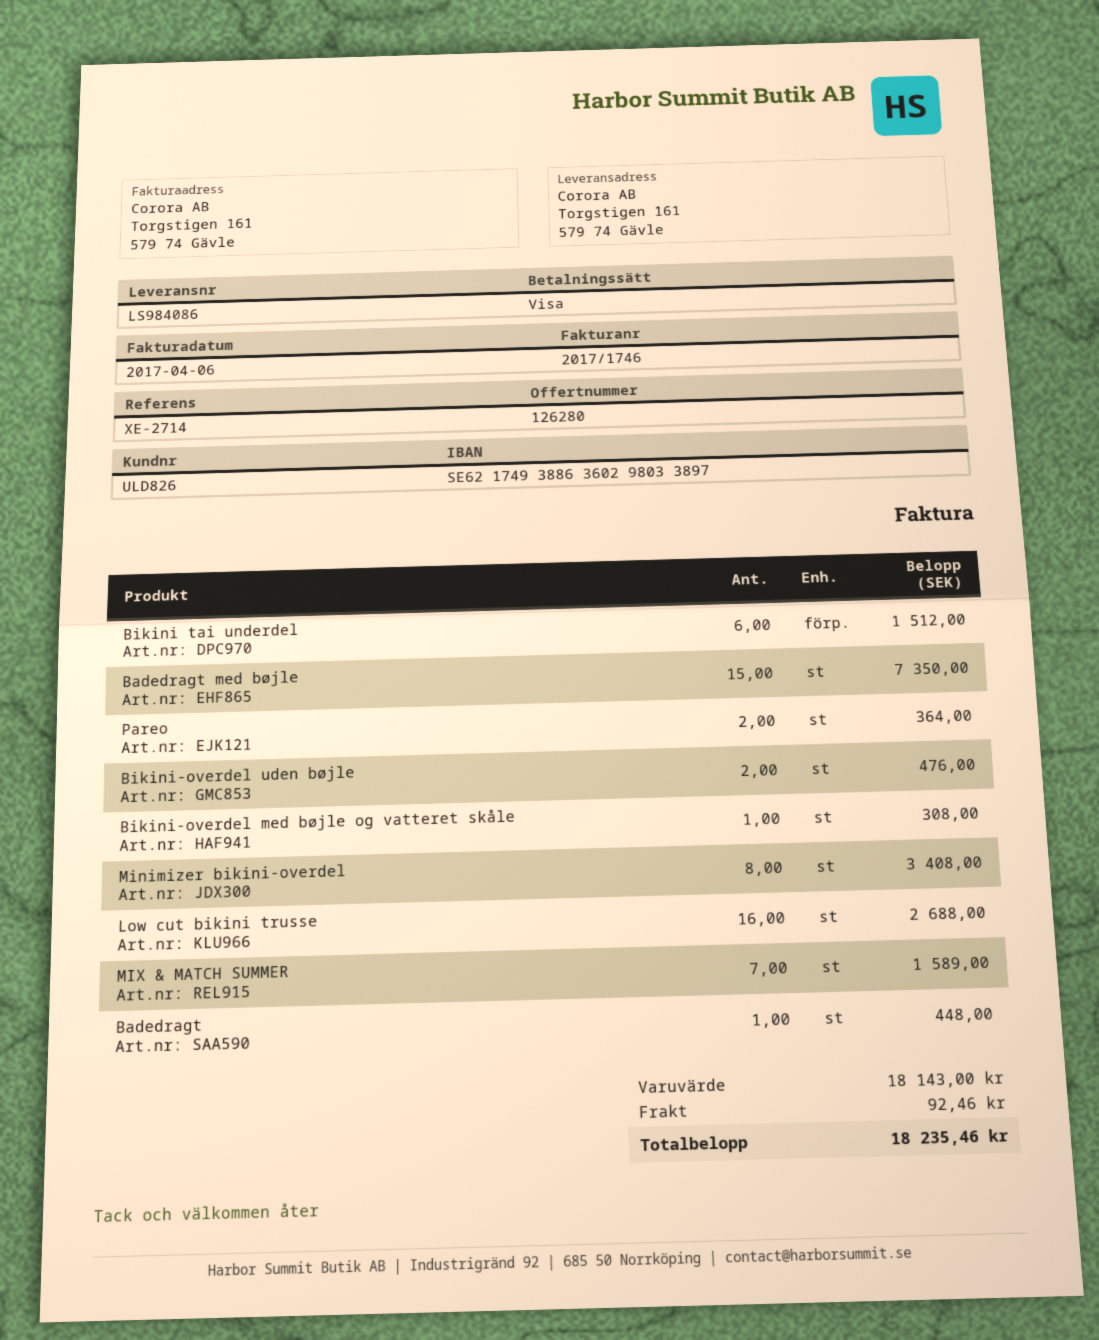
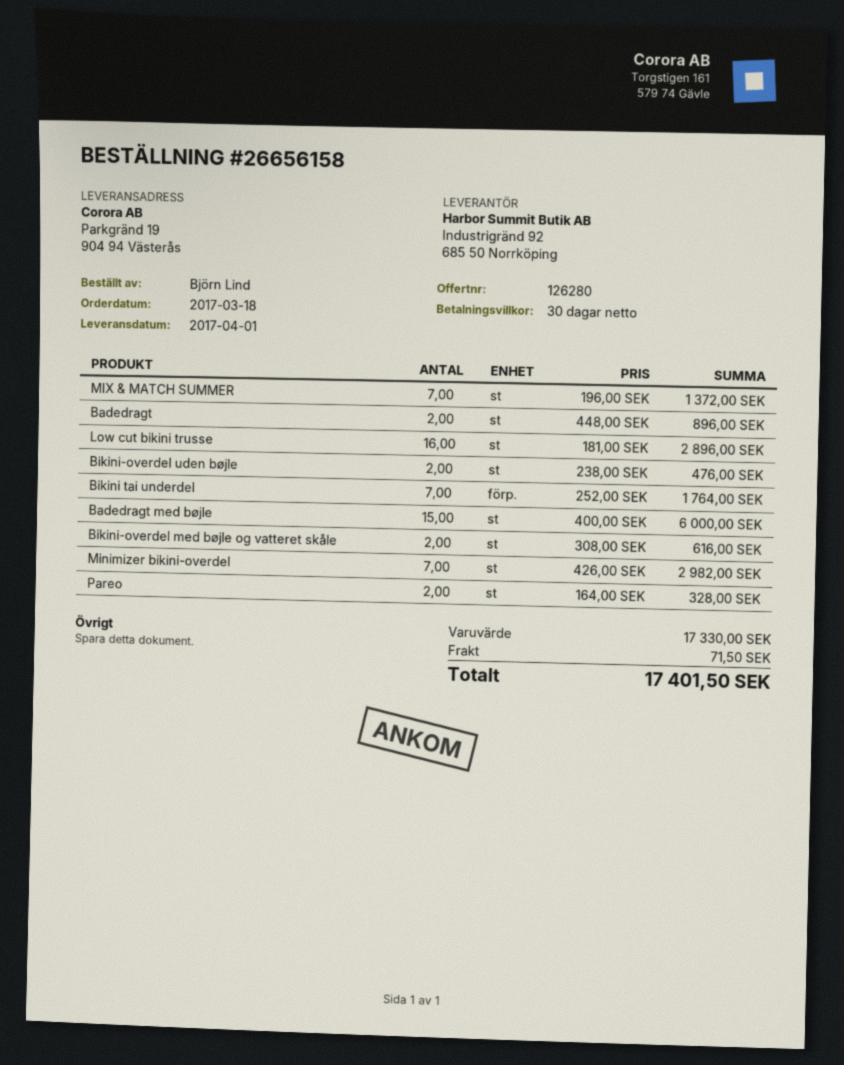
ship to: Torgstigen 161, 579 74 Gävle -> Parkgränd 19, 904 94 Västerås
Bikini tai underdel: 6 for 1512.00 -> 7 for 1764.00
Badedragt med bøjle: 15 for 7350.00 -> 15 for 6000.00
Pareo: 2 for 364.00 -> 2 for 328.00
Bikini-overdel med bøjle og vatteret skåle: 1 for 308.00 -> 2 for 616.00
Minimizer bikini-overdel: 8 for 3408.00 -> 7 for 2982.00
Low cut bikini trusse: 16 for 2688.00 -> 16 for 2896.00
MIX & MATCH SUMMER: 7 for 1589.00 -> 7 for 1372.00
Badedragt: 1 for 448.00 -> 2 for 896.00
subtotal: 18143.00 -> 17330.00
shipping: 92.46 -> 71.50
total: 18235.46 -> 17401.50

